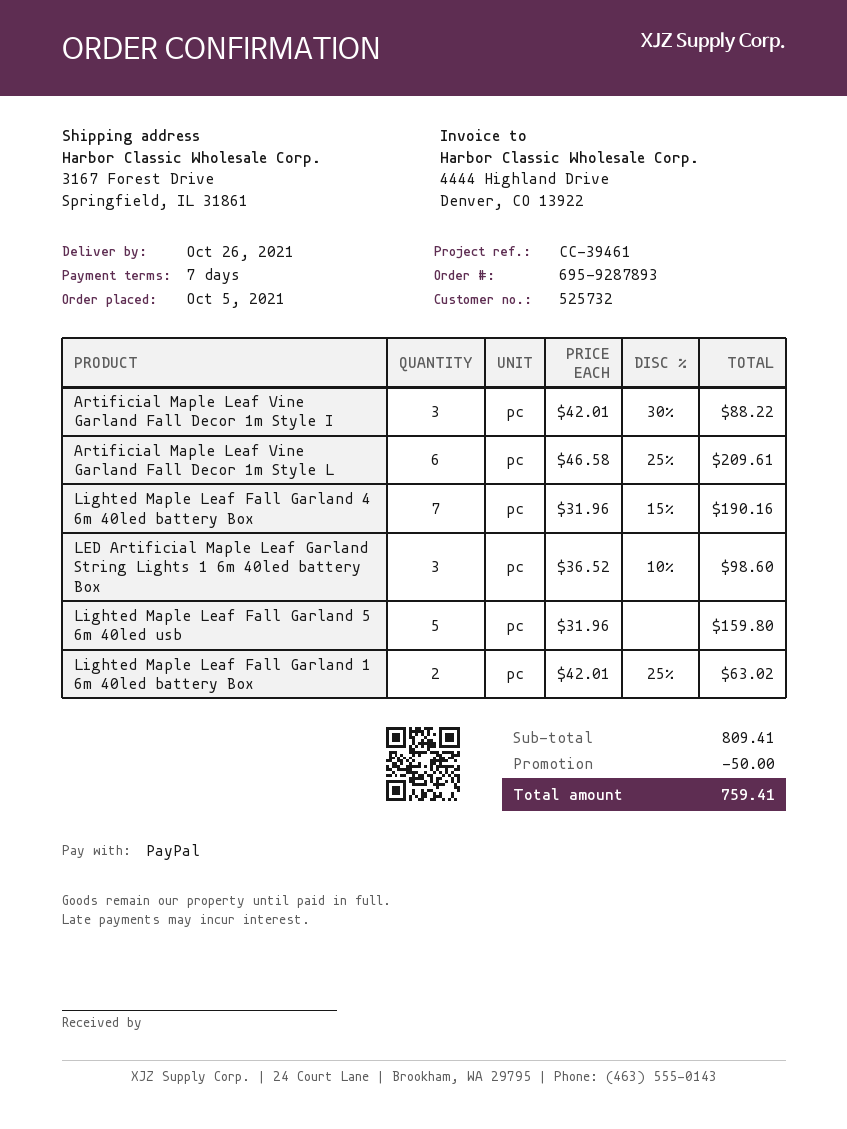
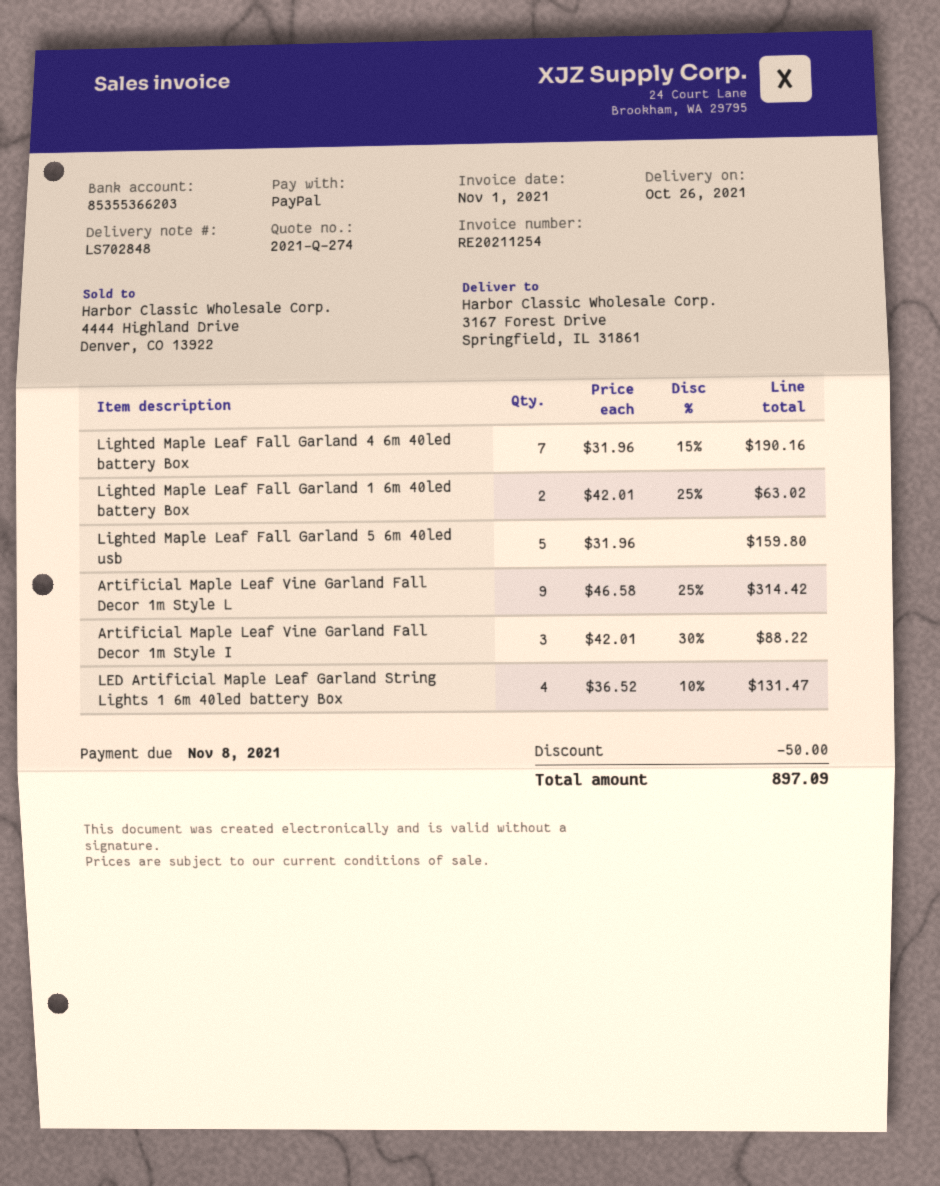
Artificial Maple Leaf Vine Garland Fall Decor 1m Style L: 6 x 46.58 - 25% = 209.61 -> 9 x 46.58 - 25% = 314.42
LED Artificial Maple Leaf Garland String Lights 1 6m 40led battery Box: 3 x 36.52 - 10% = 98.60 -> 4 x 36.52 - 10% = 131.47
total: 759.41 -> 897.09

